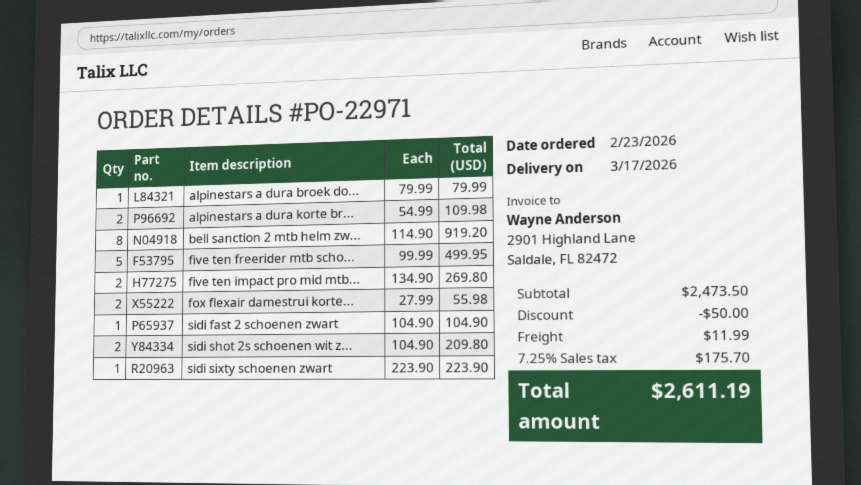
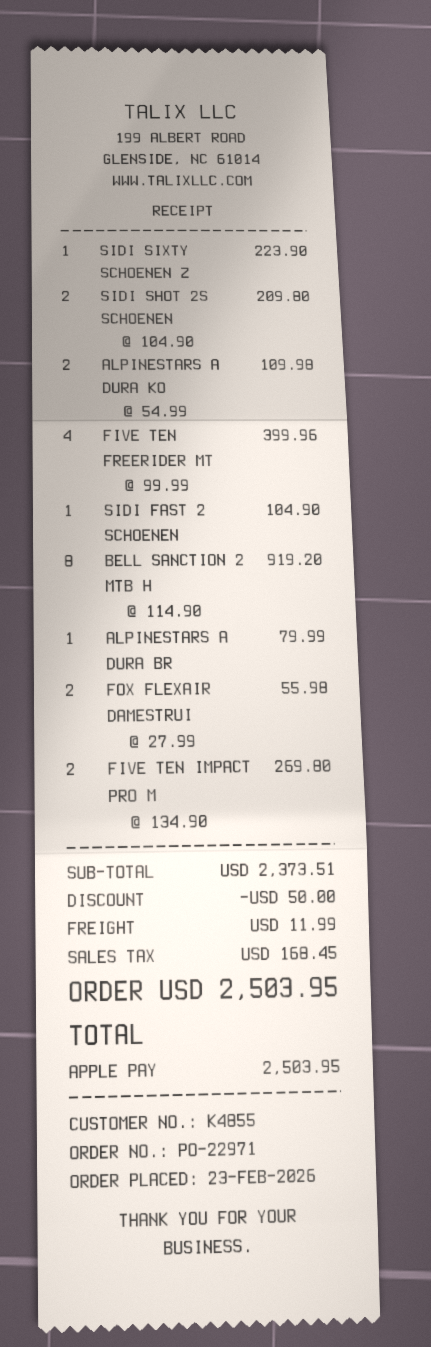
five ten freerider mtb scho...: 5 x 99.99 = 499.95 -> 4 x 99.99 = 399.96
subtotal: 2473.50 -> 2373.51
tax: 175.70 -> 168.45
total: 2611.19 -> 2503.95

